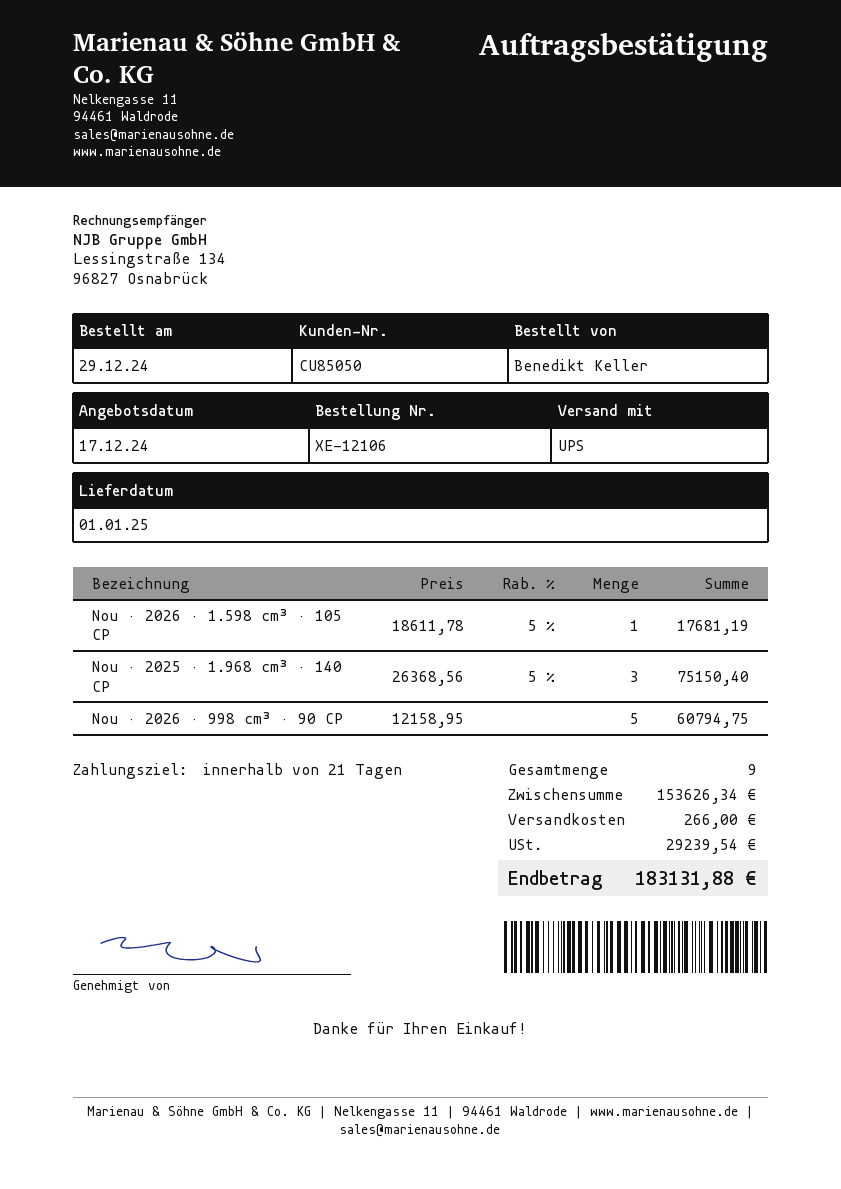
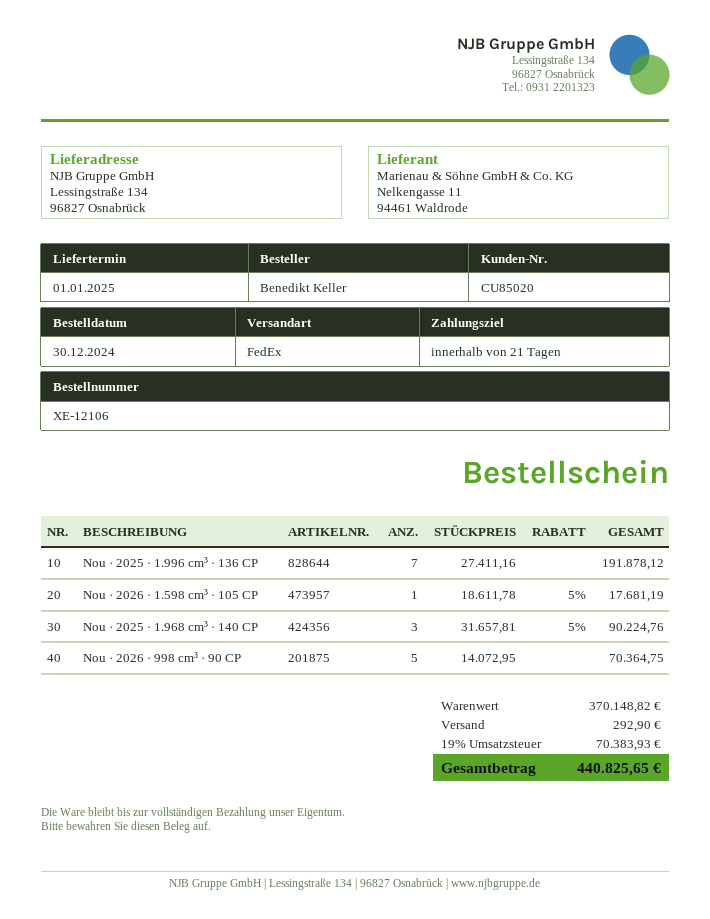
order date: 2024-12-29 -> 2024-12-30
customer number: CU85050 -> CU85020
shipping method: UPS -> FedEx
Nou · 2025 · 1.968 cm³ · 140 CP: 3 x 26368.56 - 5% = 75150.40 -> 3 x 31657.81 - 5% = 90224.76
Nou · 2026 · 998 cm³ · 90 CP: 5 x 12158.95 = 60794.75 -> 5 x 14072.95 = 70364.75
Nou · 2025 · 1.996 cm³ · 136 CP: none -> 7 x 27411.16 = 191878.12
subtotal: 153626.34 -> 370148.82
shipping: 266.00 -> 292.90
tax: 29239.54 -> 70383.93
total: 183131.88 -> 440825.65

